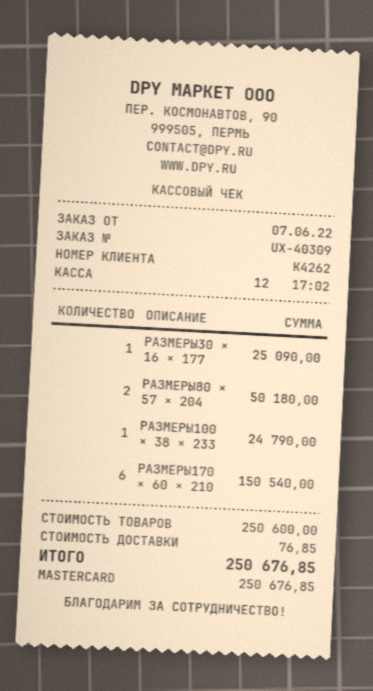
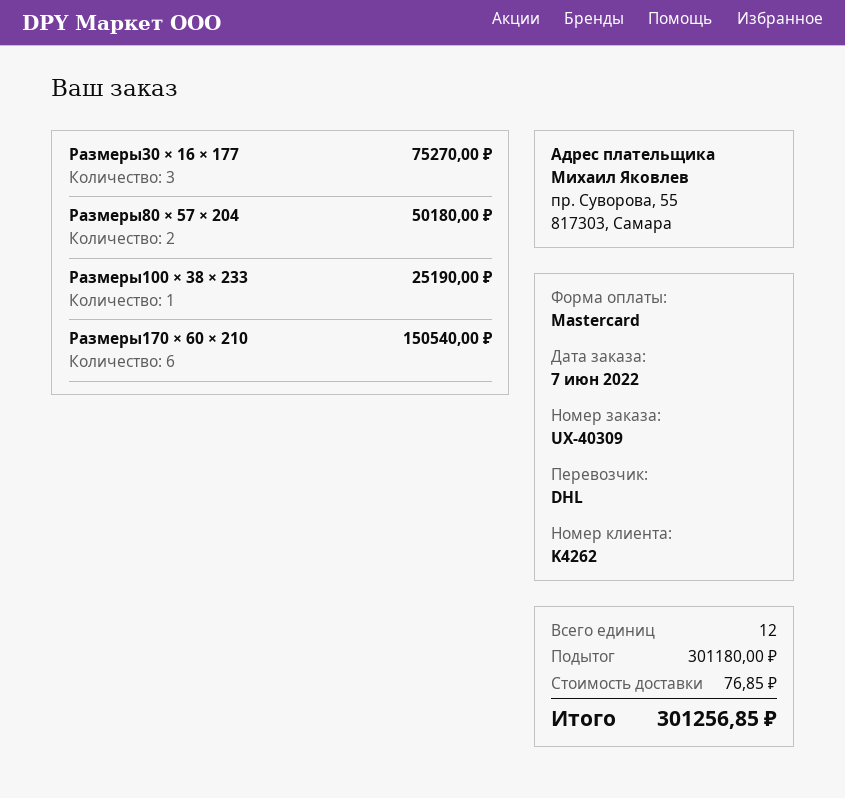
РАЗМЕРЫ30 × 16 × 177: 1 for 25090.00 -> 3 for 75270.00
РАЗМЕРЫ100 × 38 × 233: 1 for 24790.00 -> 1 for 25190.00
subtotal: 250600.00 -> 301180.00
total: 250676.85 -> 301256.85

